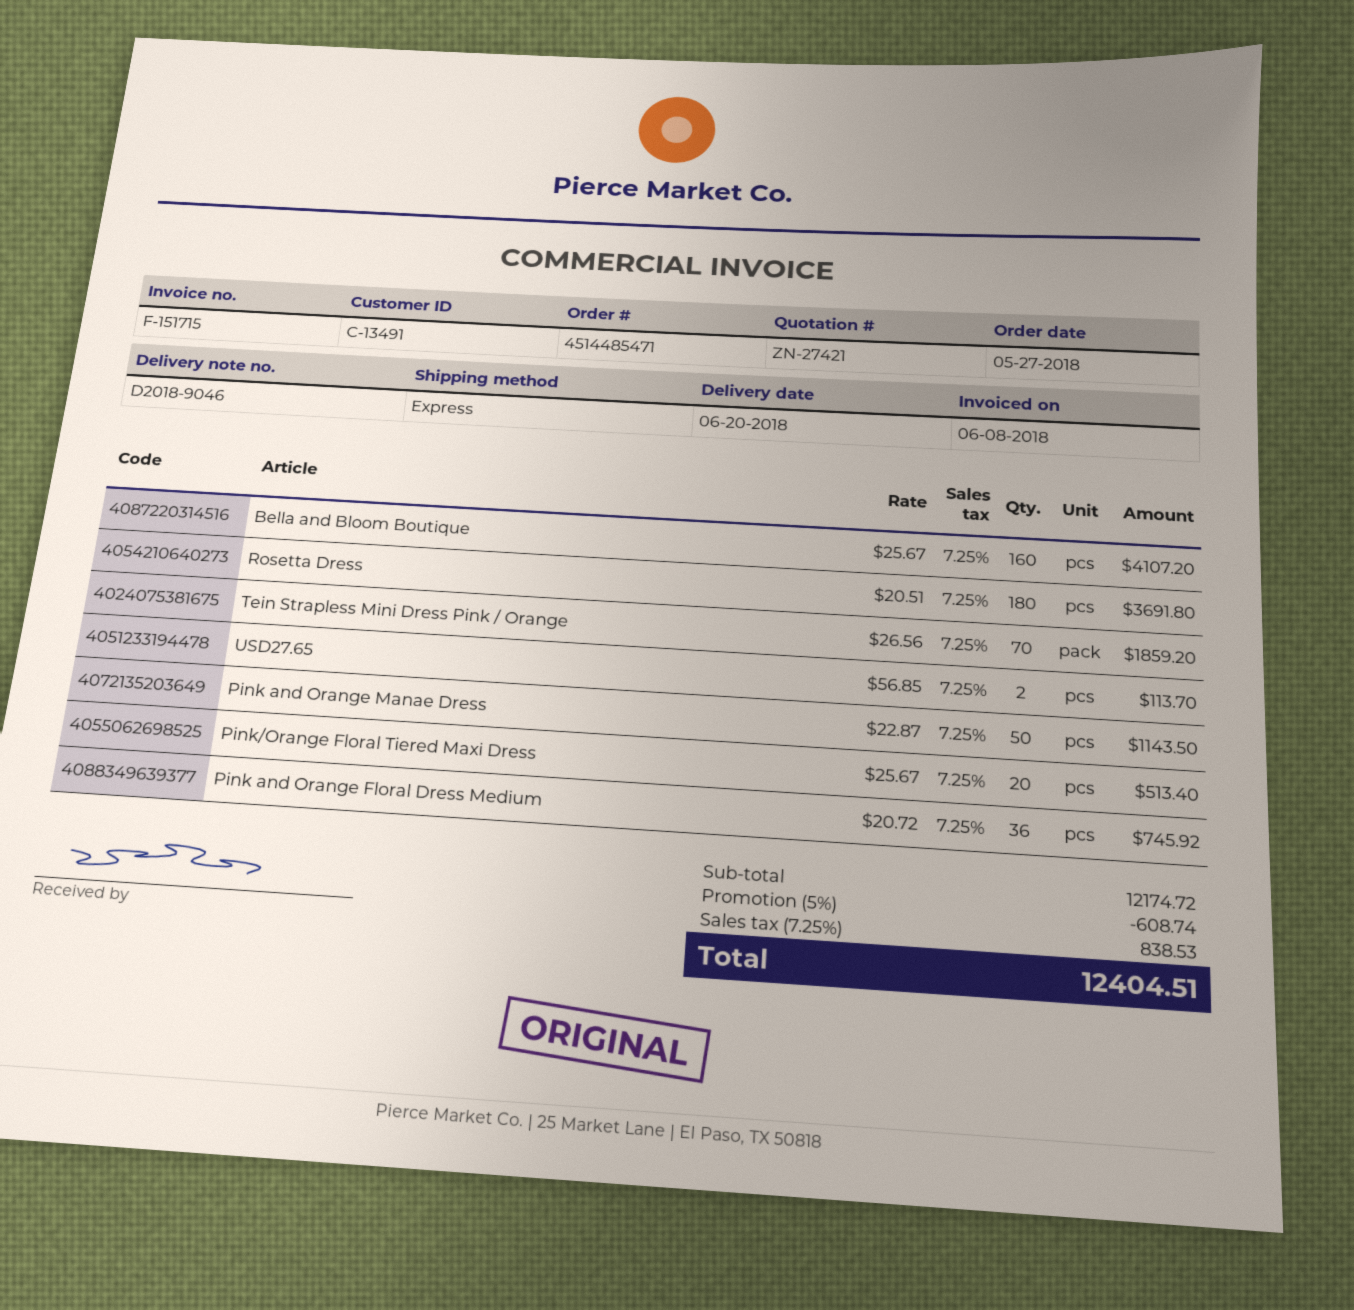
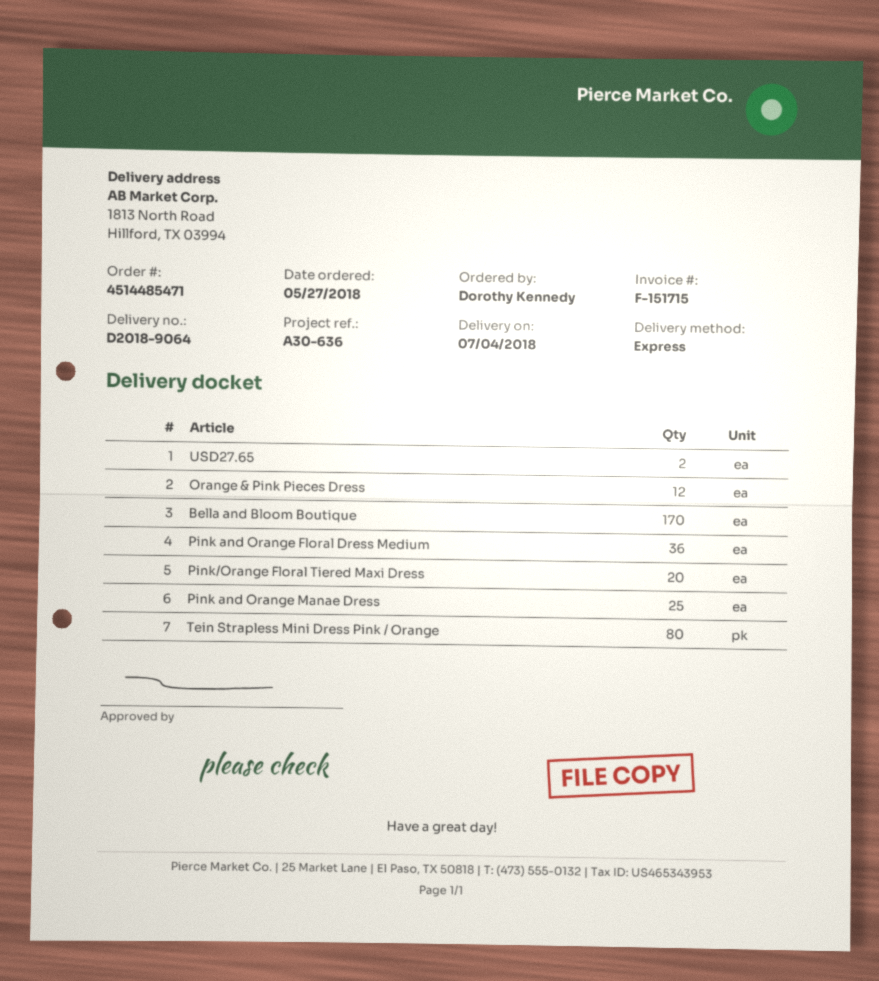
delivery note number: D2018-9046 -> D2018-9064
delivery date: 2018-06-20 -> 2018-07-04
Bella and Bloom Boutique: 160 -> 170
Rosetta Dress: 180 -> none
Tein Strapless Mini Dress Pink / Orange: 70 -> 80
Pink and Orange Manae Dress: 50 -> 25
Orange & Pink Pieces Dress: none -> 12

